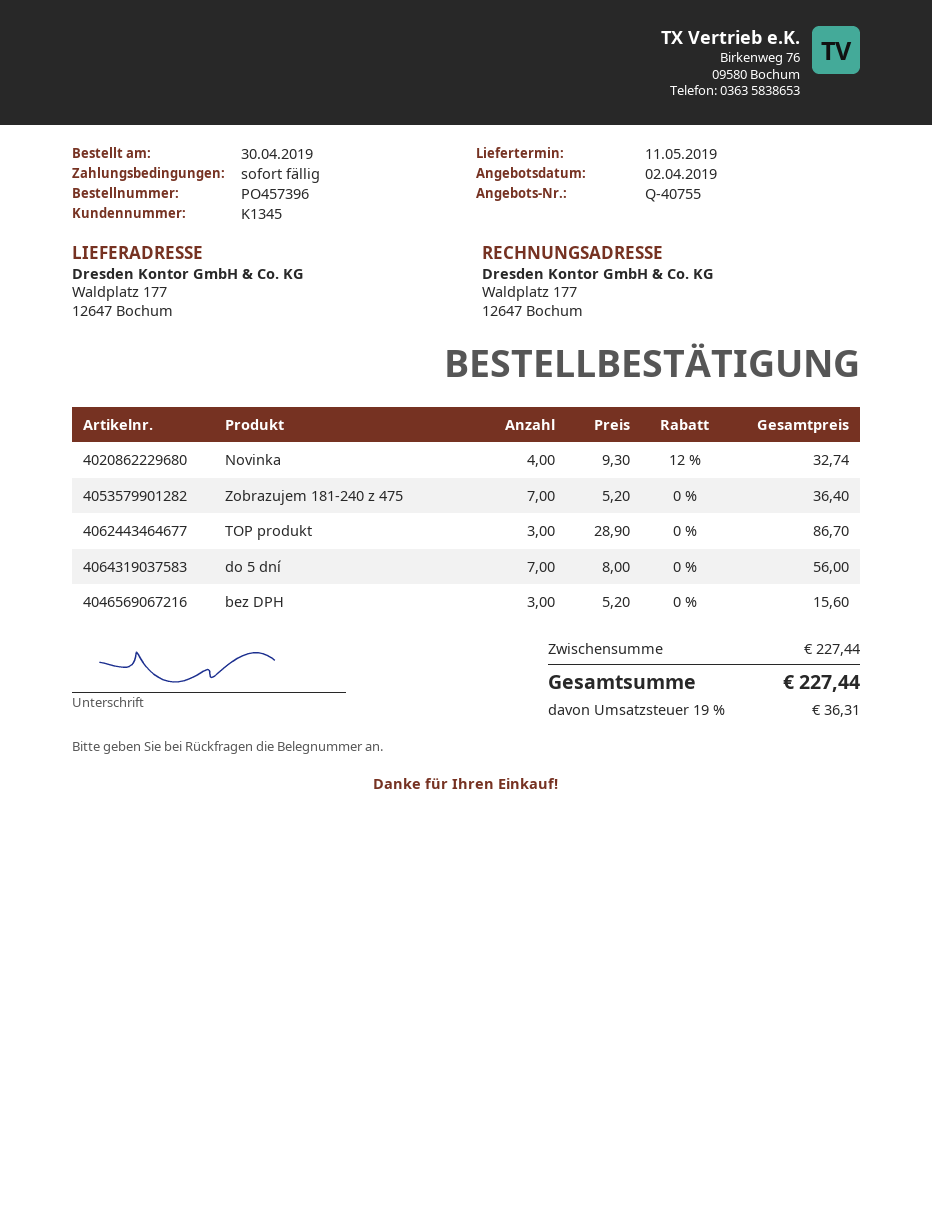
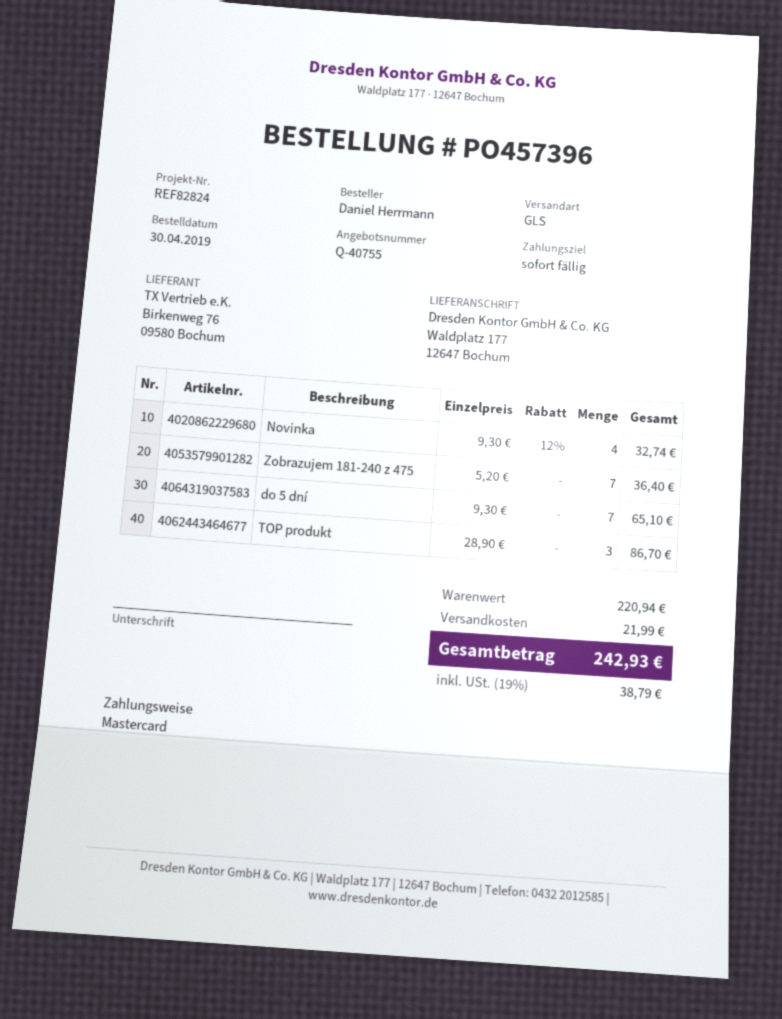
do 5 dní: 7 x 8.00 = 56.00 -> 7 x 9.30 = 65.10
bez DPH: 3 x 5.20 = 15.60 -> none
subtotal: 227.44 -> 220.94
shipping: none -> 21.99
tax: 19% = 36.31 -> 19% = 38.79
total: 227.44 -> 242.93

